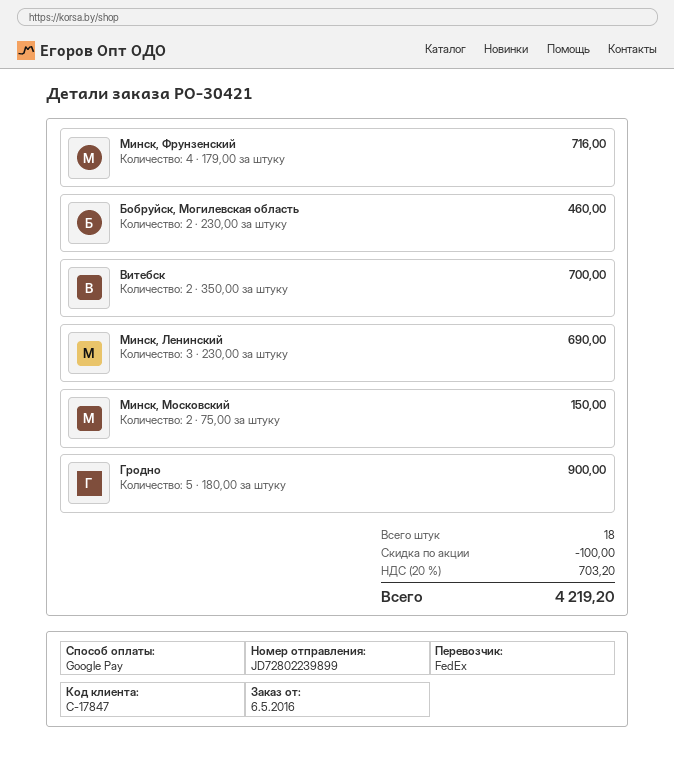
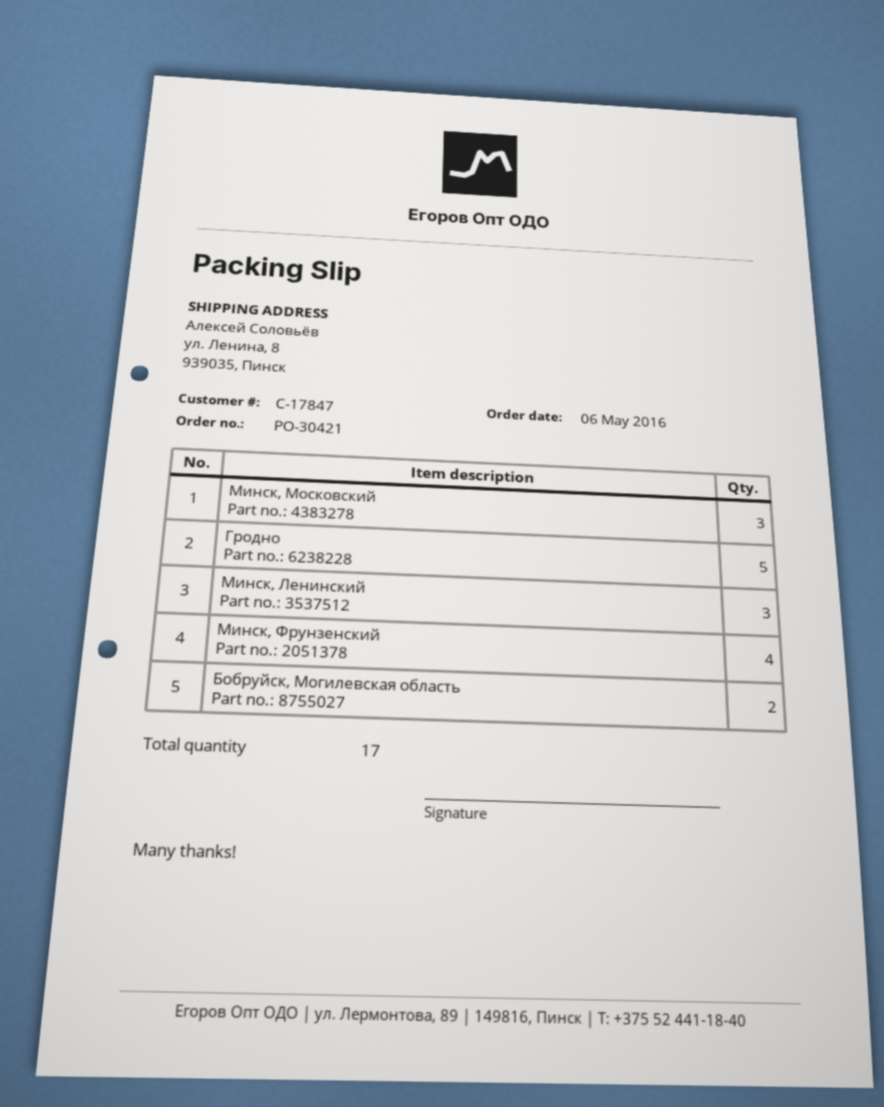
Витебск: 2 -> none
Минск, Московский: 2 -> 3
total quantity: 18 -> 17

